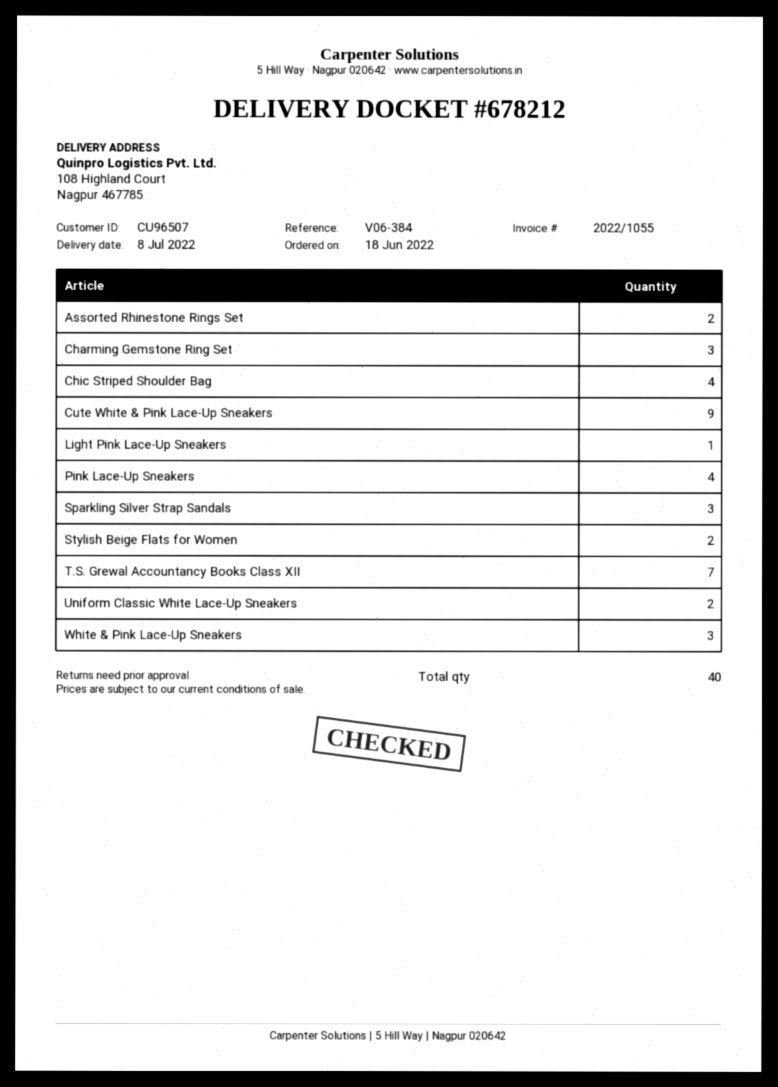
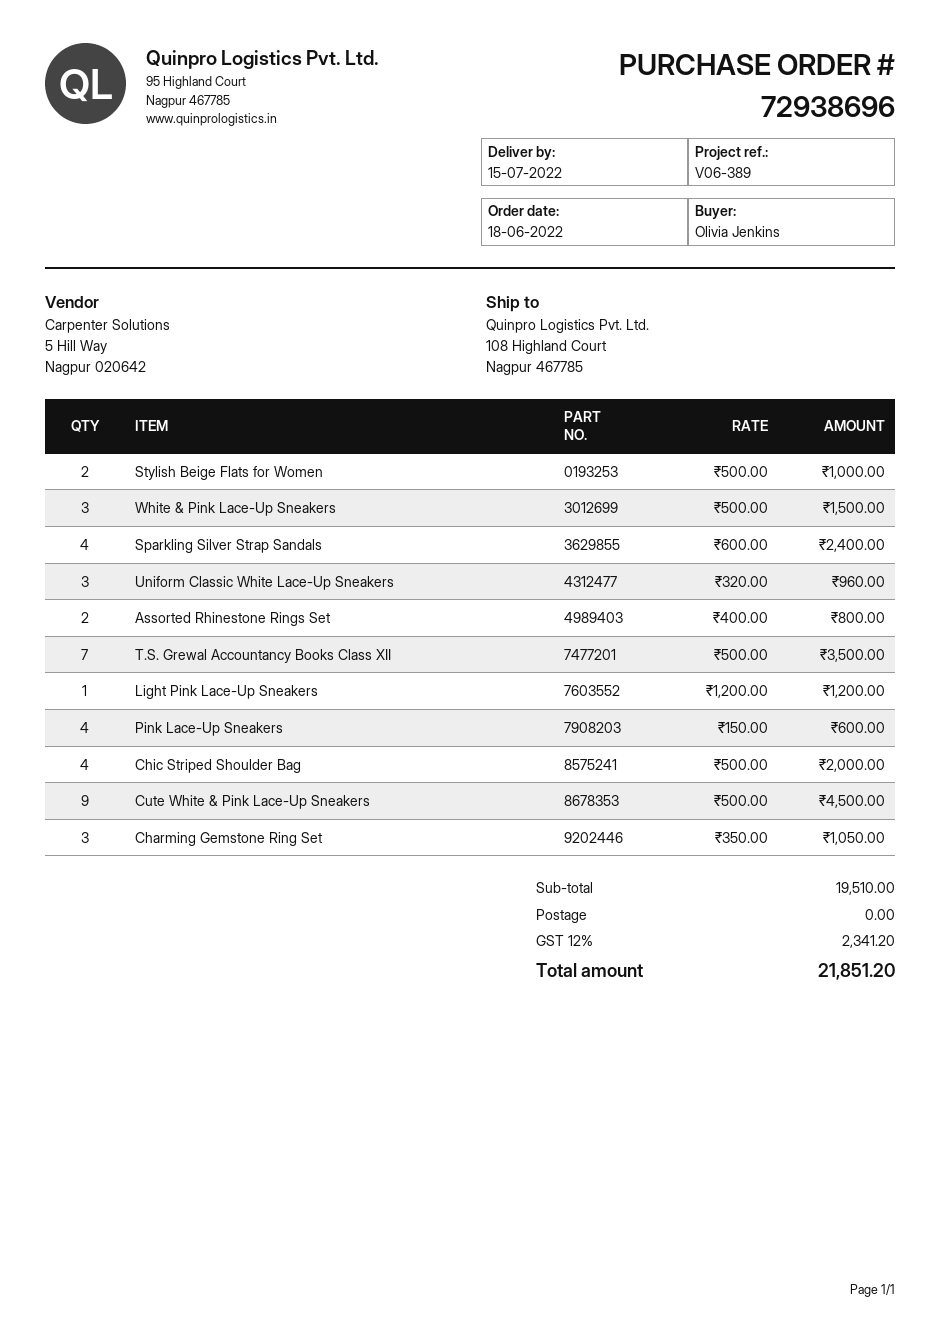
delivery date: 2022-07-08 -> 2022-07-15
reference: V06-384 -> V06-389
Sparkling Silver Strap Sandals: 3 -> 4
Uniform Classic White Lace-Up Sneakers: 2 -> 3

